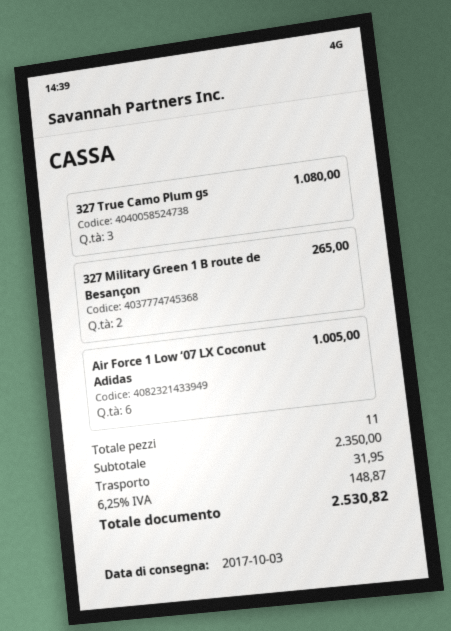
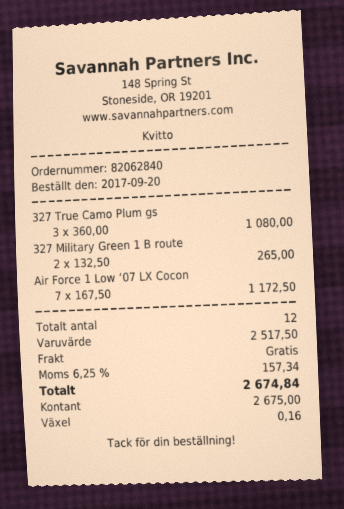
Air Force 1 Low ‘07 LX Coconut Adidas: 6 for 1005.00 -> 7 for 1172.50
total quantity: 11 -> 12
subtotal: 2350.00 -> 2517.50
shipping: 31.95 -> 0.00
tax: 6.25% = 148.87 -> 6.25% = 157.34
total: 2530.82 -> 2674.84

